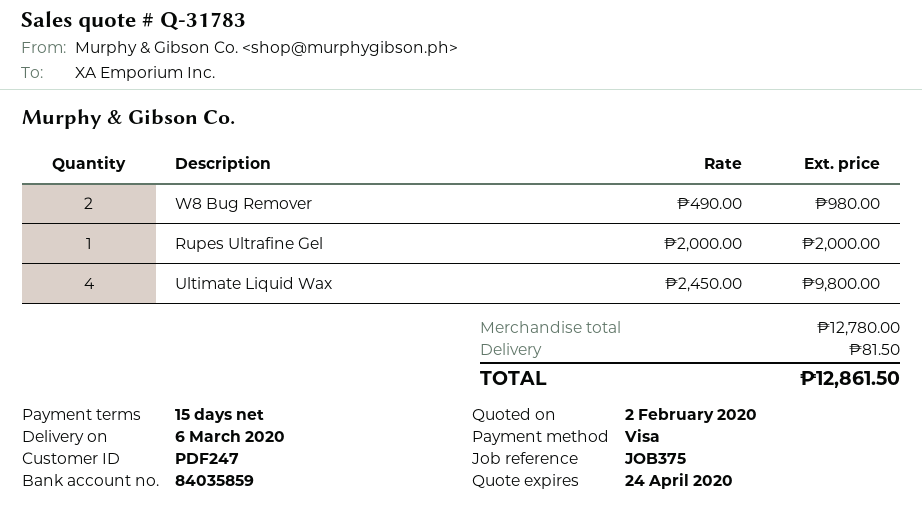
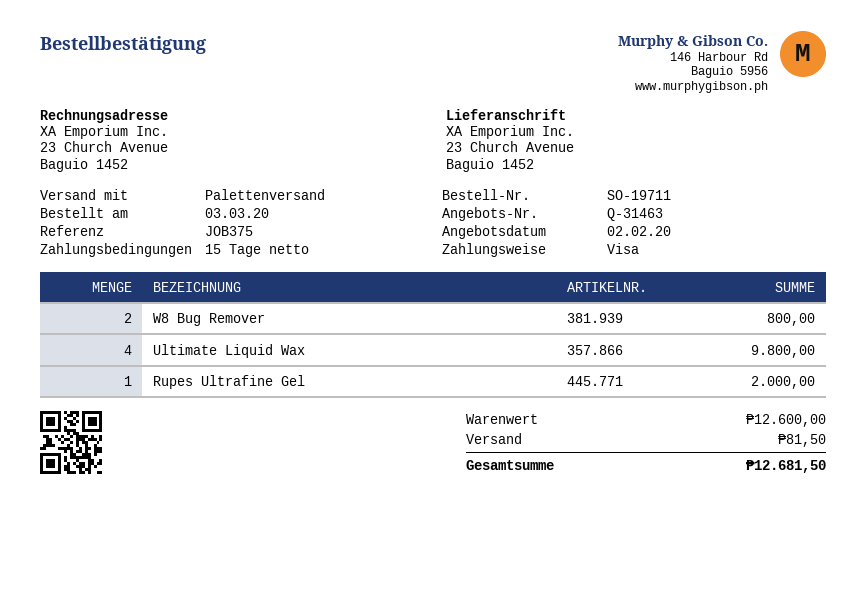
quote number: Q-31783 -> Q-31463
W8 Bug Remover: 2 for 980.00 -> 2 for 800.00
subtotal: 12780.00 -> 12600.00
total: 12861.50 -> 12681.50

